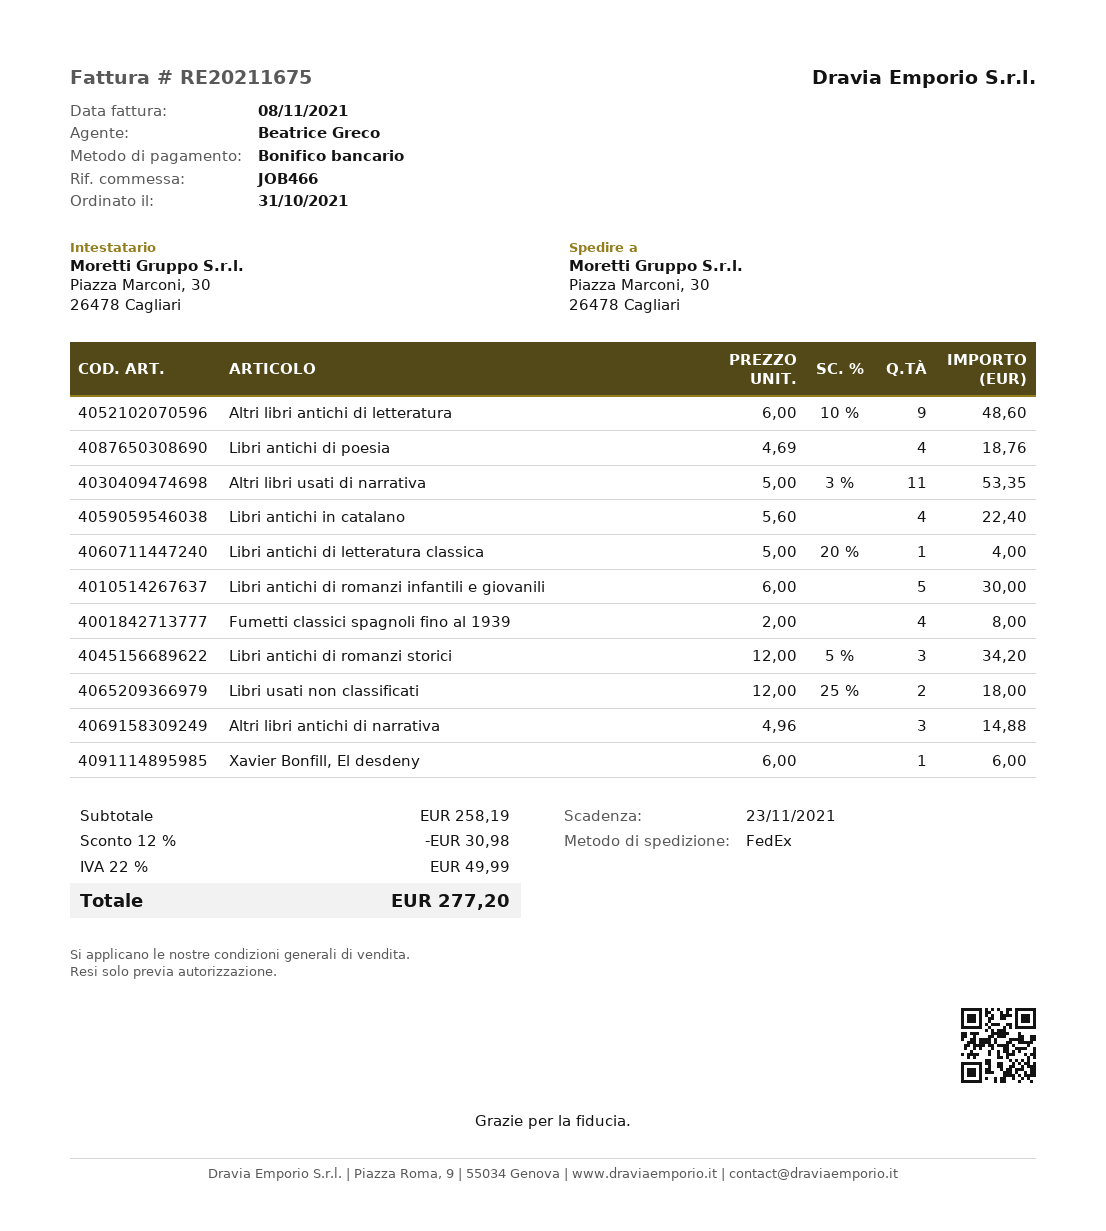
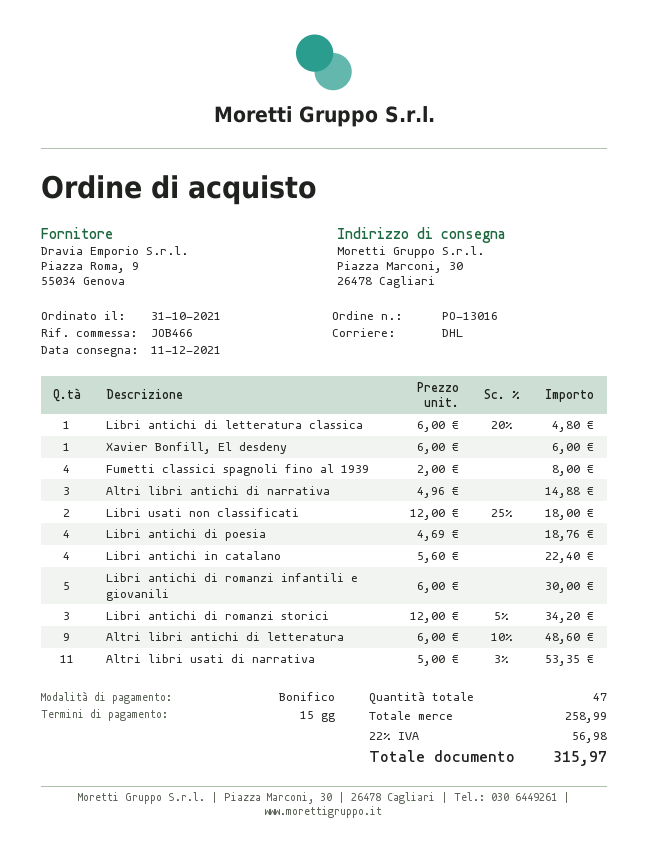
shipping method: FedEx -> DHL
Libri antichi di letteratura classica: 1 x 5.00 - 20% = 4.00 -> 1 x 6.00 - 20% = 4.80
subtotal: 258.19 -> 258.99
discount: 12% = 30.98 -> none
tax: 22% = 49.99 -> 22% = 56.98
total: 277.20 -> 315.97

